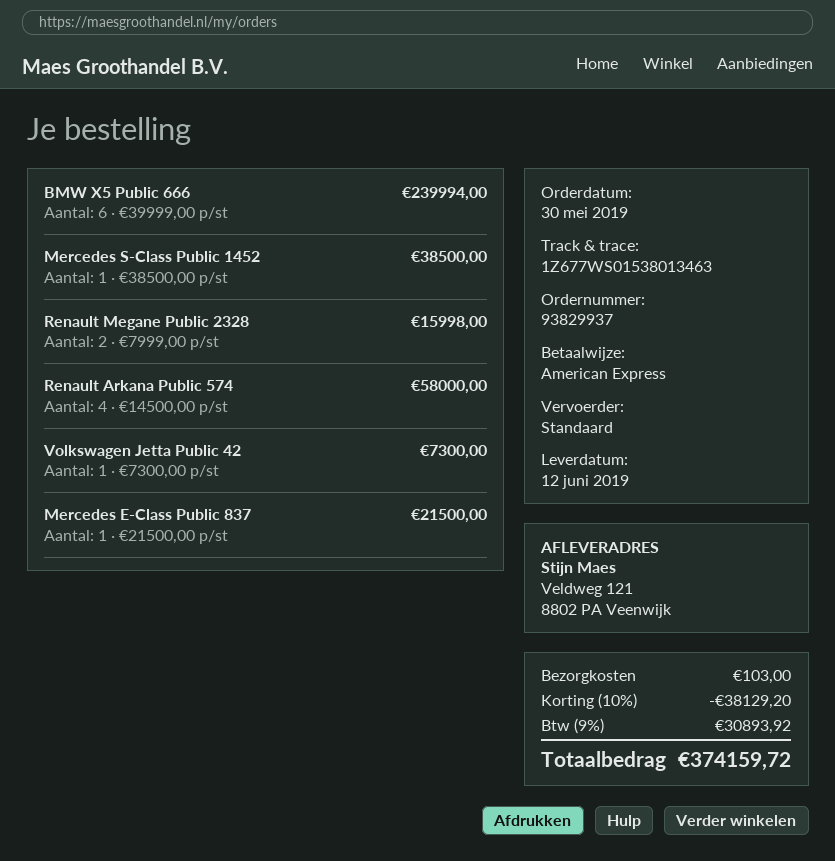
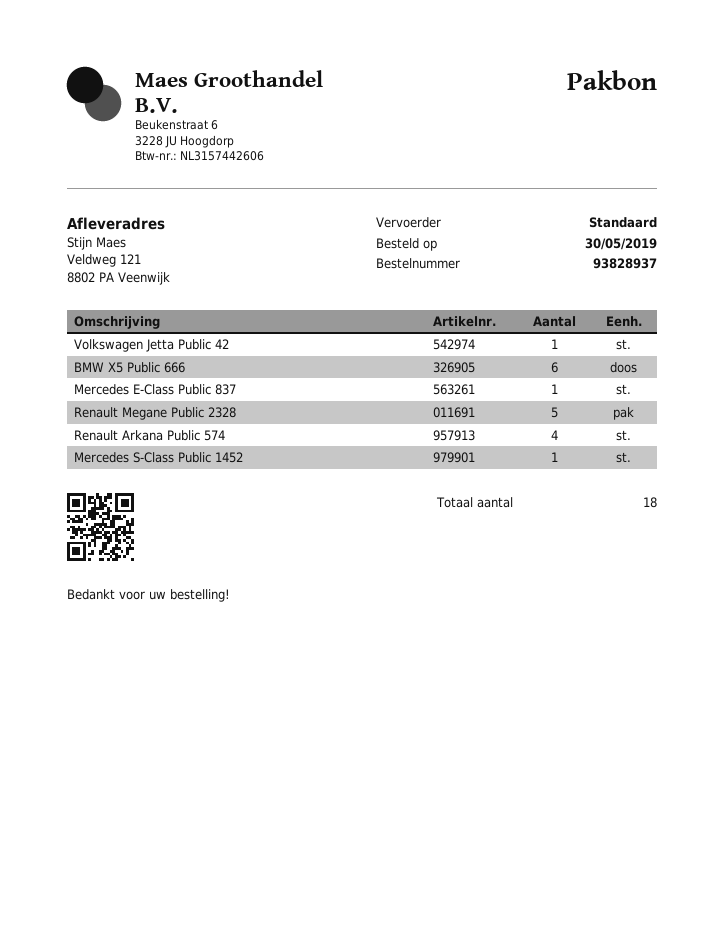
order number: 93829937 -> 93828937
Renault Megane Public 2328: 2 -> 5

